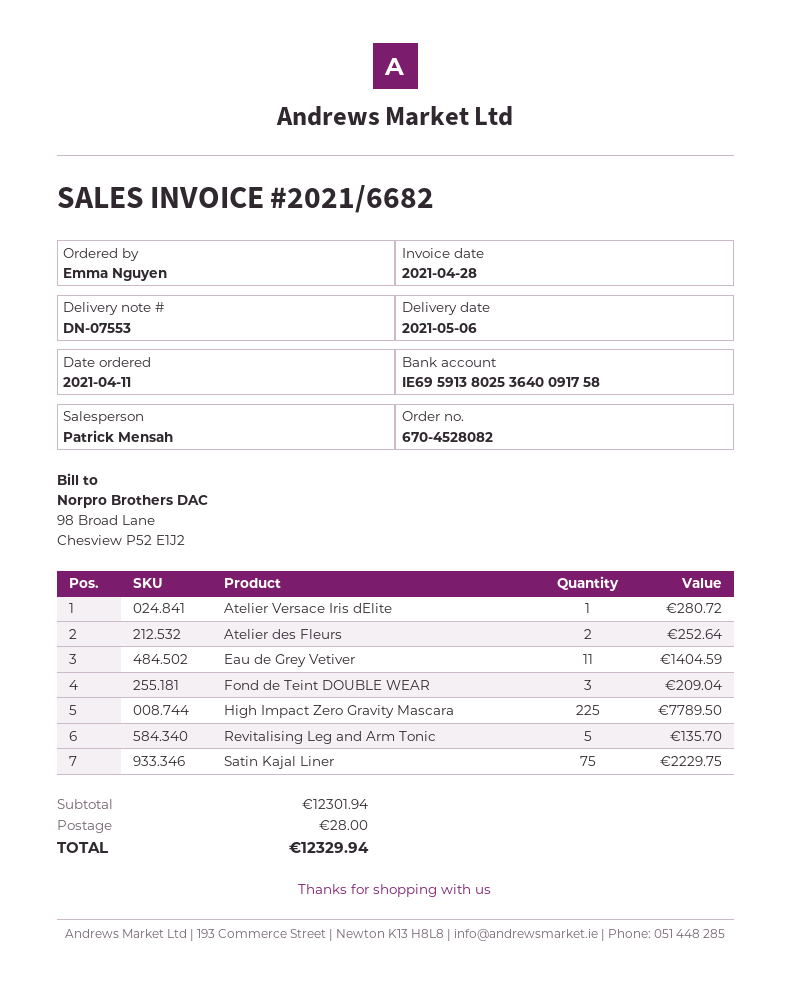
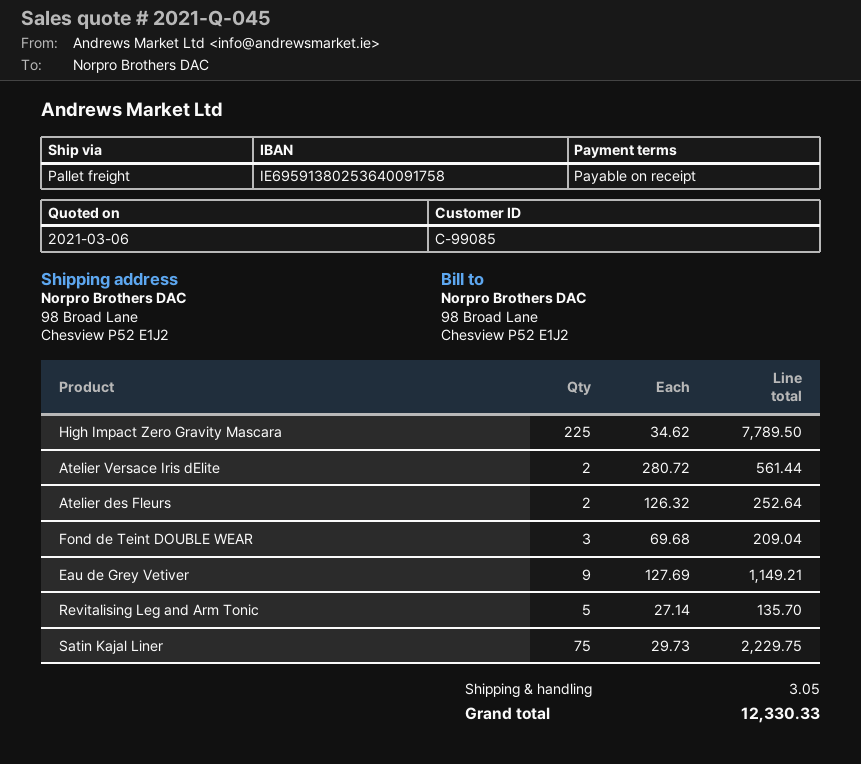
Atelier Versace Iris dElite: 1 for 280.72 -> 2 for 561.44
Eau de Grey Vetiver: 11 for 1404.59 -> 9 for 1149.21
shipping: 28.00 -> 3.05
total: 12329.94 -> 12330.33

